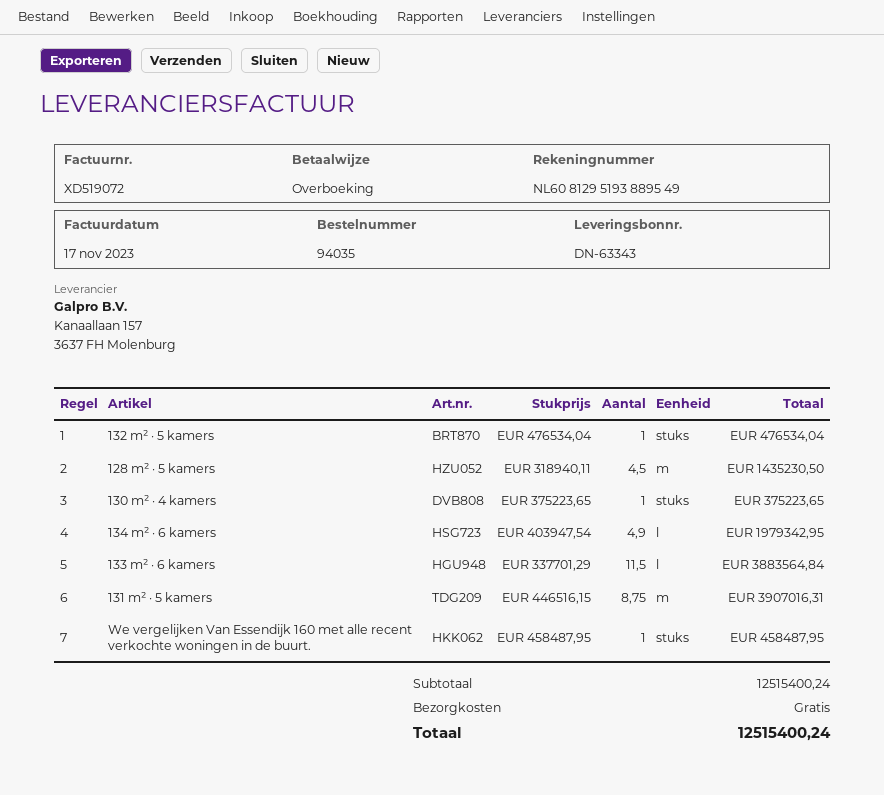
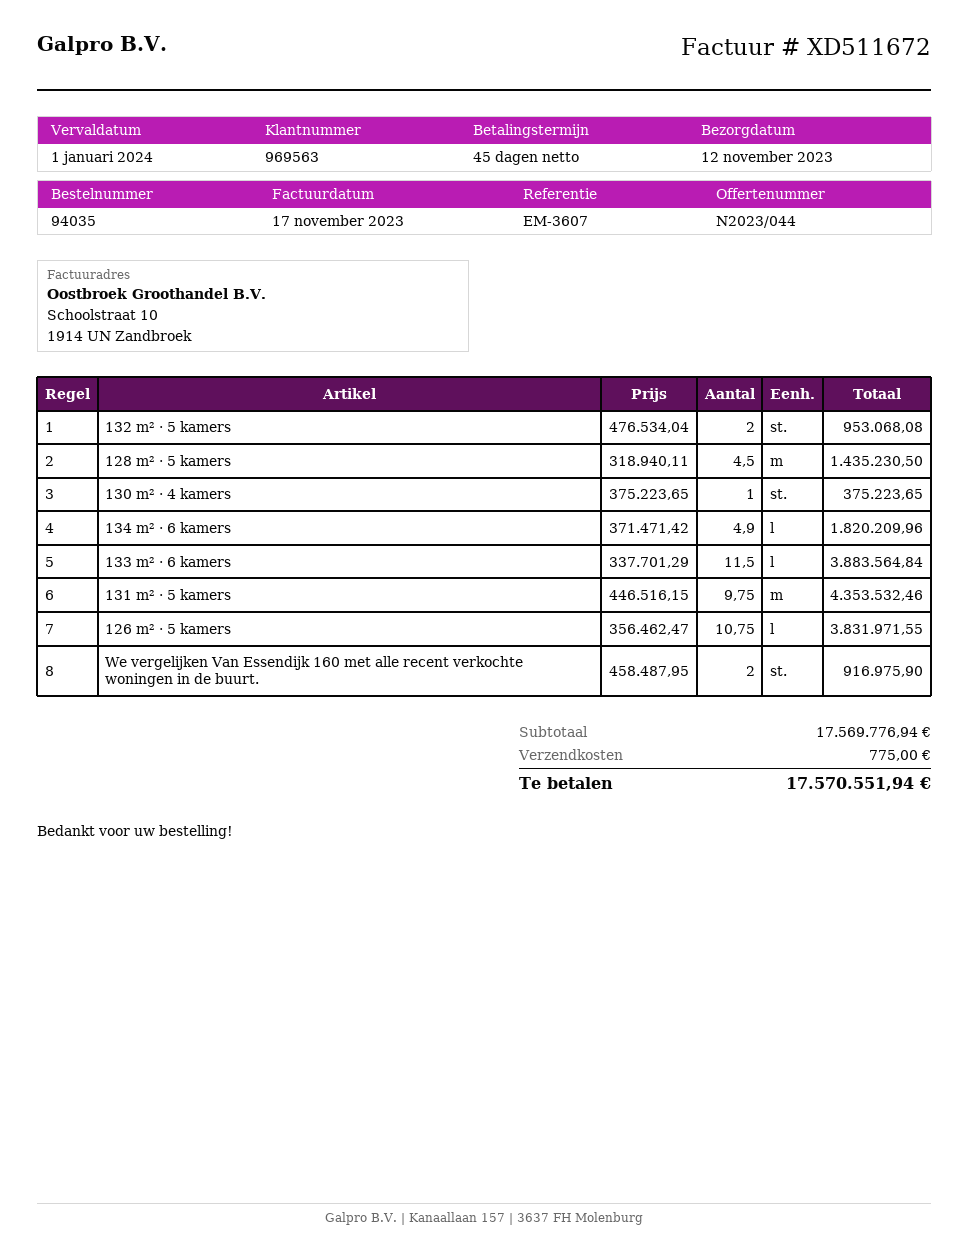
invoice number: XD519072 -> XD511672
132 m² · 5 kamers: 1 x 476534.04 = 476534.04 -> 2 x 476534.04 = 953068.08
134 m² · 6 kamers: 4.9 x 403947.54 = 1979342.95 -> 4.9 x 371471.42 = 1820209.96
131 m² · 5 kamers: 8.75 x 446516.15 = 3907016.31 -> 9.75 x 446516.15 = 4353532.46
We vergelijken Van Essendijk 160 met alle recent verkochte woningen in de buurt.: 1 x 458487.95 = 458487.95 -> 2 x 458487.95 = 916975.90
126 m² · 5 kamers: none -> 10.75 x 356462.47 = 3831971.55
subtotal: 12515400.24 -> 17569776.94
shipping: 0.00 -> 775.00
total: 12515400.24 -> 17570551.94

